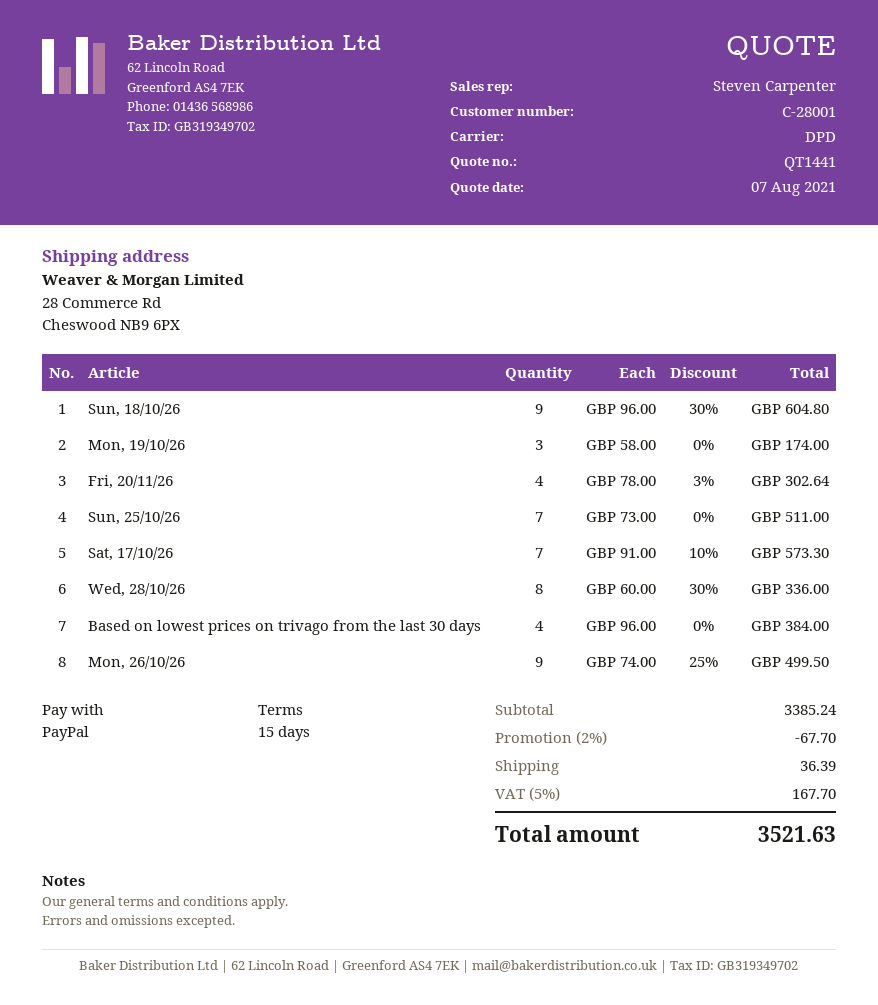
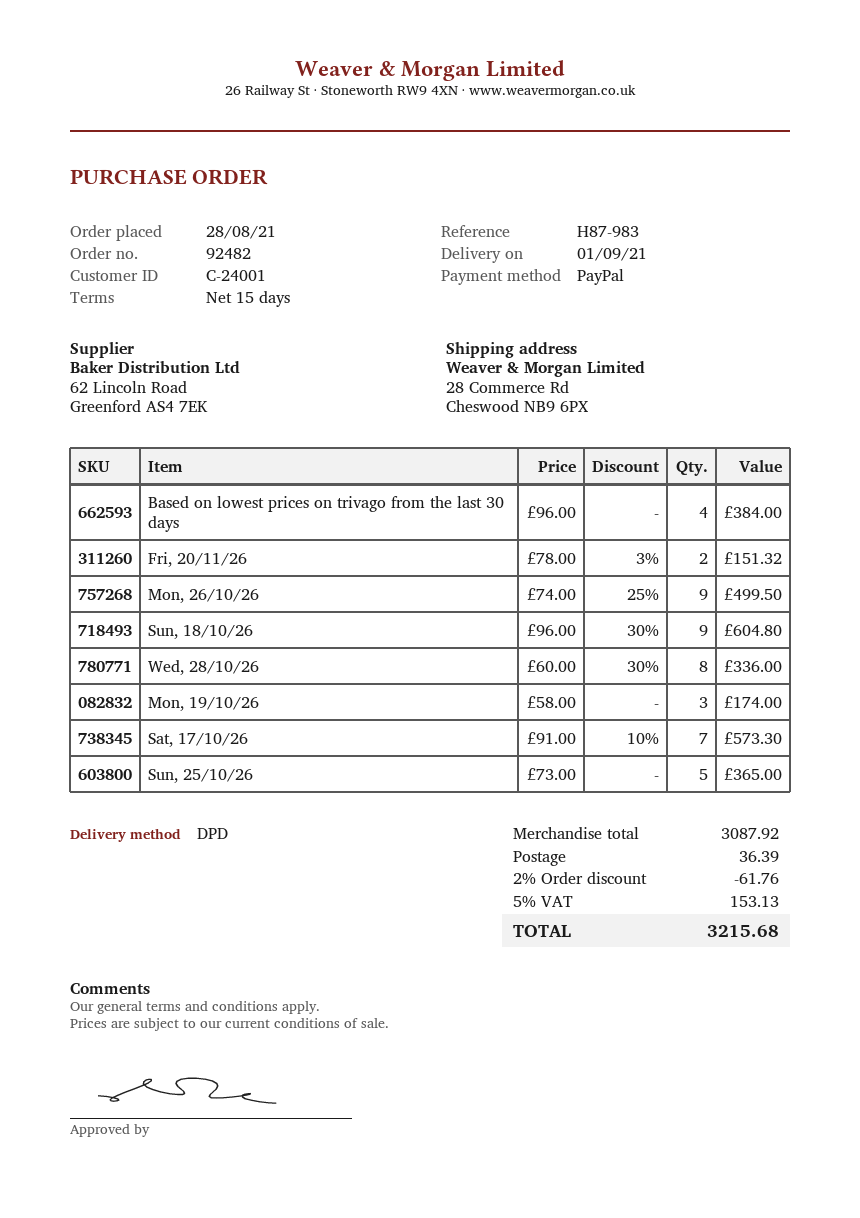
customer number: C-28001 -> C-24001
Fri, 20/11/26: 4 x 78.00 - 3% = 302.64 -> 2 x 78.00 - 3% = 151.32
Sun, 25/10/26: 7 x 73.00 = 511.00 -> 5 x 73.00 = 365.00
subtotal: 3385.24 -> 3087.92
discount: 2% = 67.70 -> 2% = 61.76
tax: 5% = 167.70 -> 5% = 153.13
total: 3521.63 -> 3215.68

